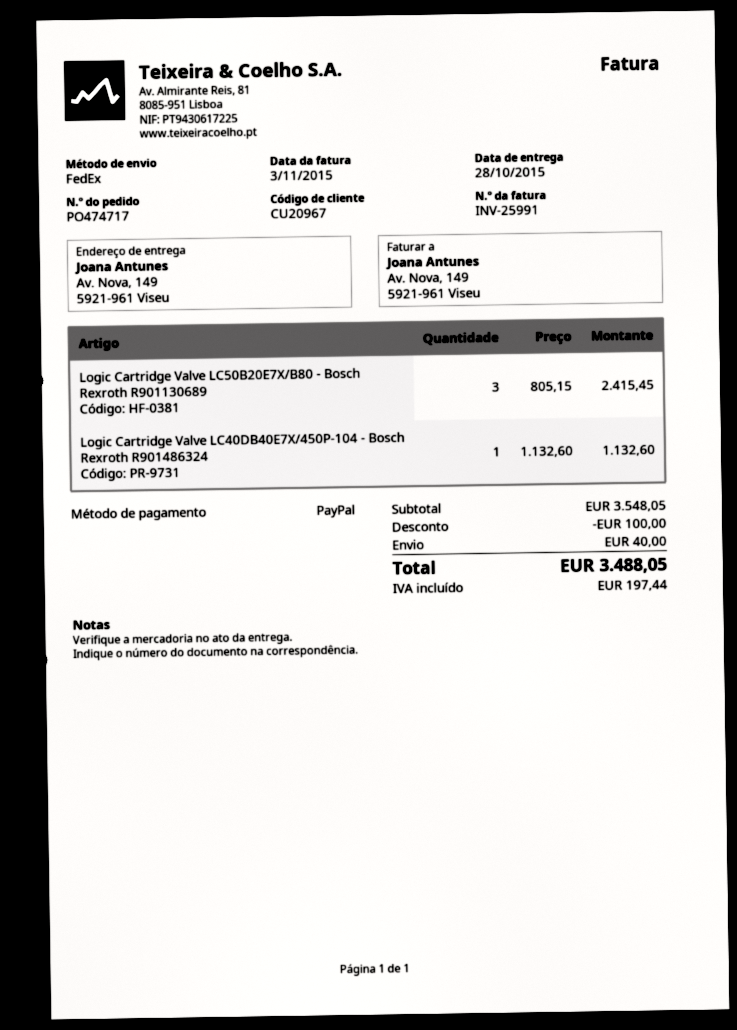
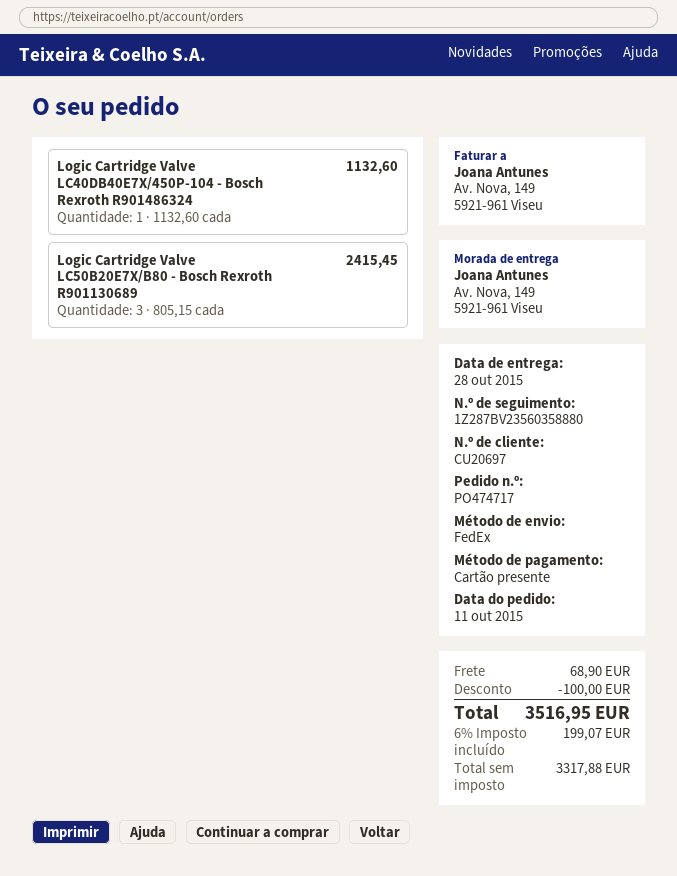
customer number: CU20967 -> CU20697
payment method: PayPal -> gift card
shipping: 40.00 -> 68.90
tax: 197.44 -> 199.07
total: 3488.05 -> 3516.95

